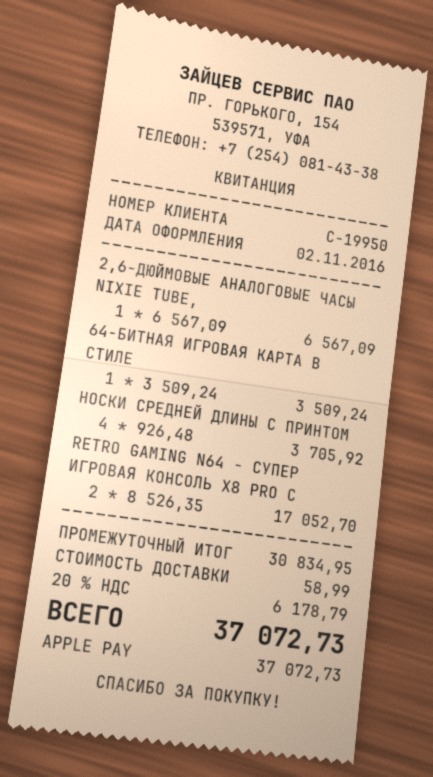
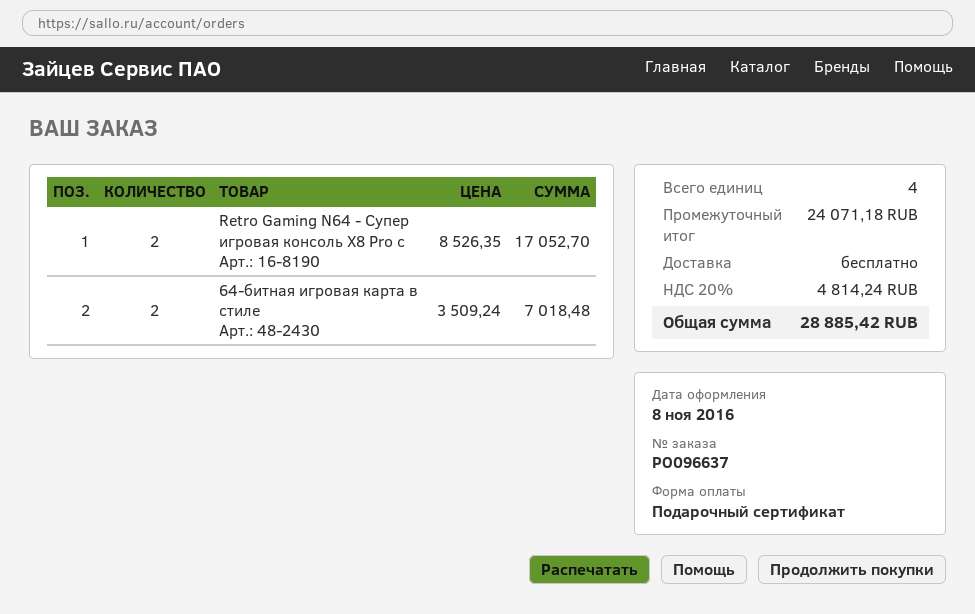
order date: 2016-11-02 -> 2016-11-08
payment method: Apple Pay -> gift card
2,6-ДЮЙМОВЫЕ АНАЛОГОВЫЕ ЧАСЫ NIXIE TUBE,: 1 x 6567.09 = 6567.09 -> none
64-БИТНАЯ ИГРОВАЯ КАРТА В СТИЛЕ: 1 x 3509.24 = 3509.24 -> 2 x 3509.24 = 7018.48
НОСКИ СРЕДНЕЙ ДЛИНЫ С ПРИНТОМ: 4 x 926.48 = 3705.92 -> none
subtotal: 30834.95 -> 24071.18
shipping: 58.99 -> 0.00
tax: 20% = 6178.79 -> 20% = 4814.24
total: 37072.73 -> 28885.42

